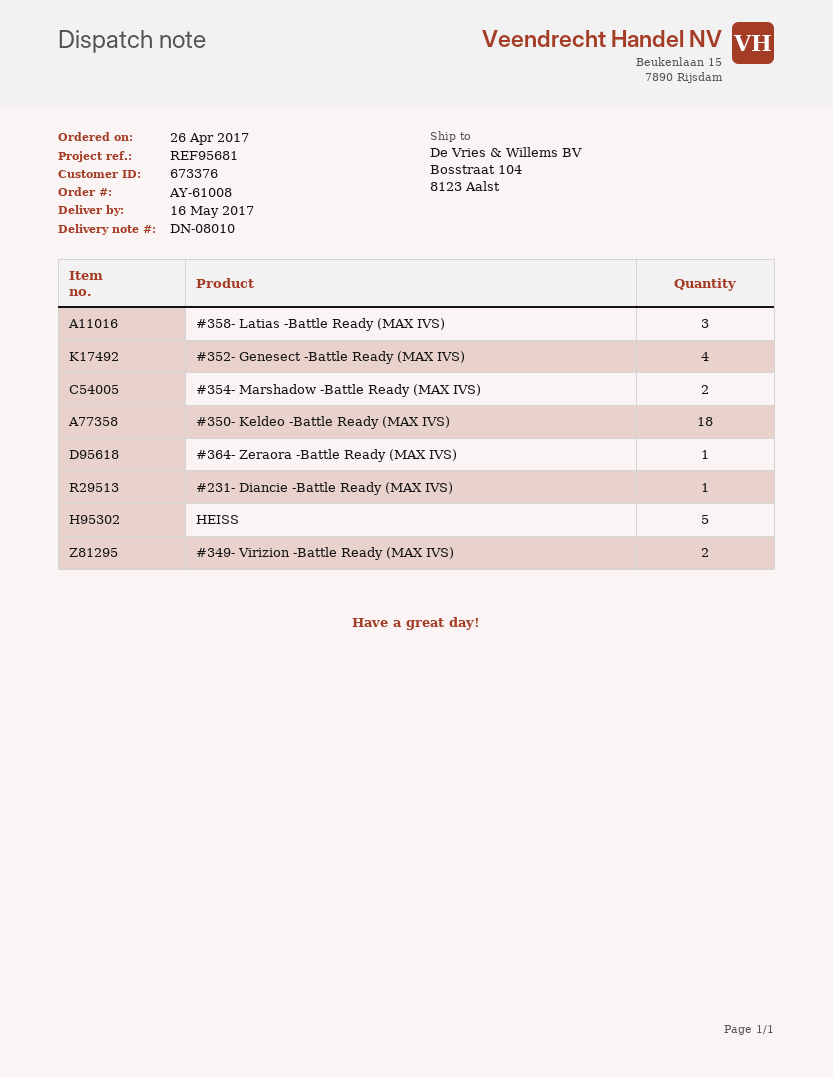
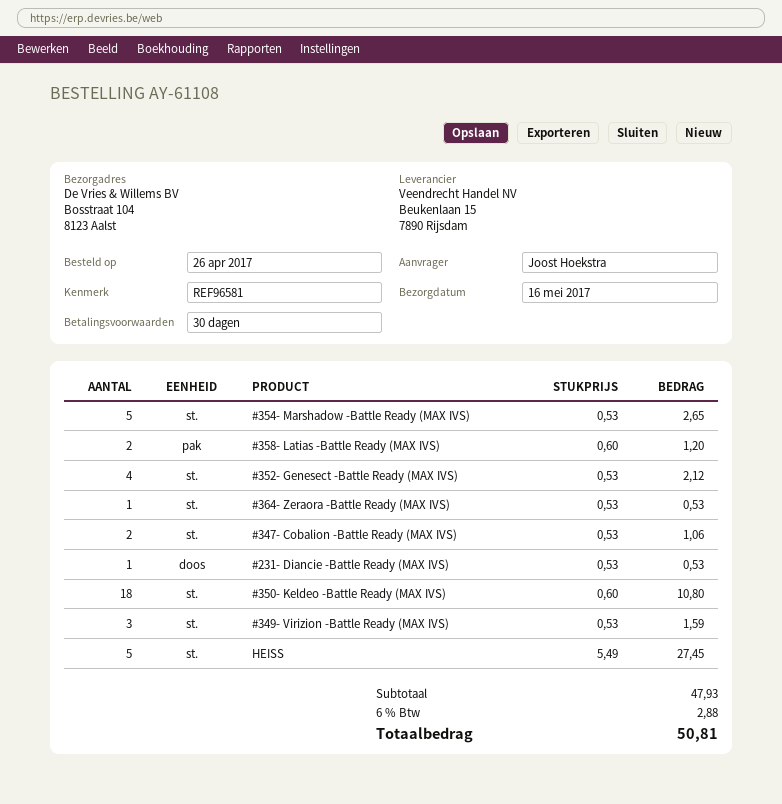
order number: AY-61008 -> AY-61108
reference: REF95681 -> REF96581
#358- Latias -Battle Ready (MAX IVS): 3 -> 2
#354- Marshadow -Battle Ready (MAX IVS): 2 -> 5
#349- Virizion -Battle Ready (MAX IVS): 2 -> 3
#347- Cobalion -Battle Ready (MAX IVS): none -> 2

